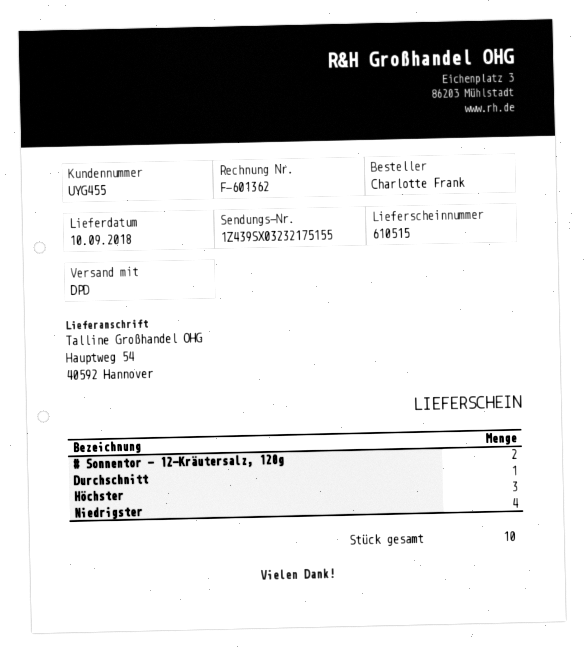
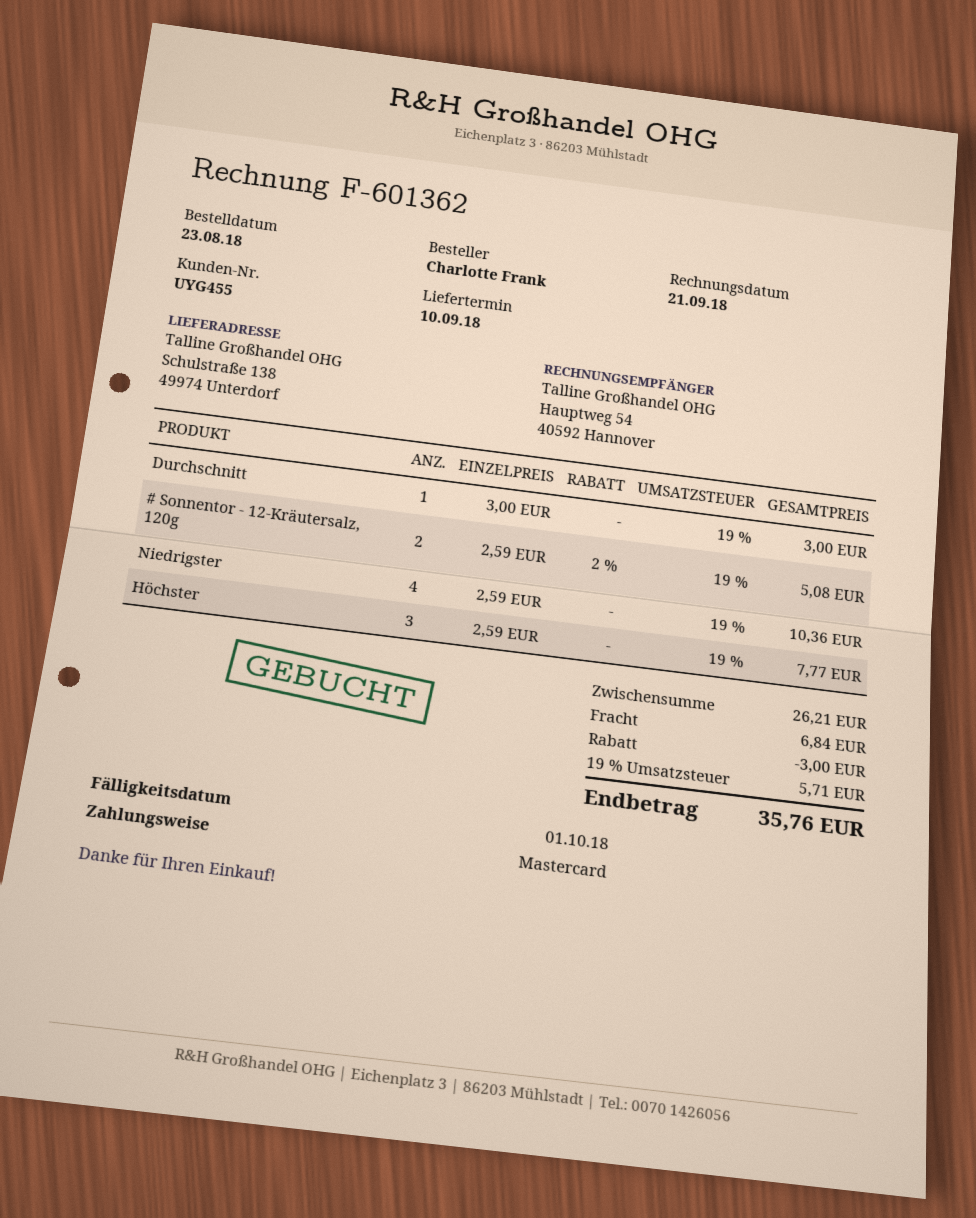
ship to: Hauptweg 54, 40592 Hannover -> Schulstraße 138, 49974 Unterdorf

